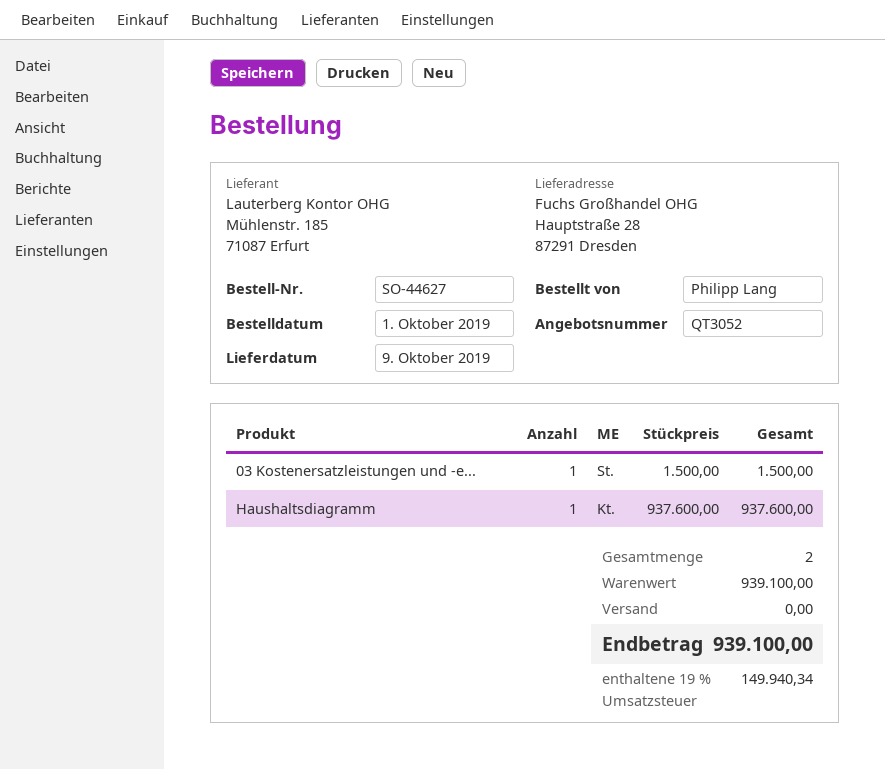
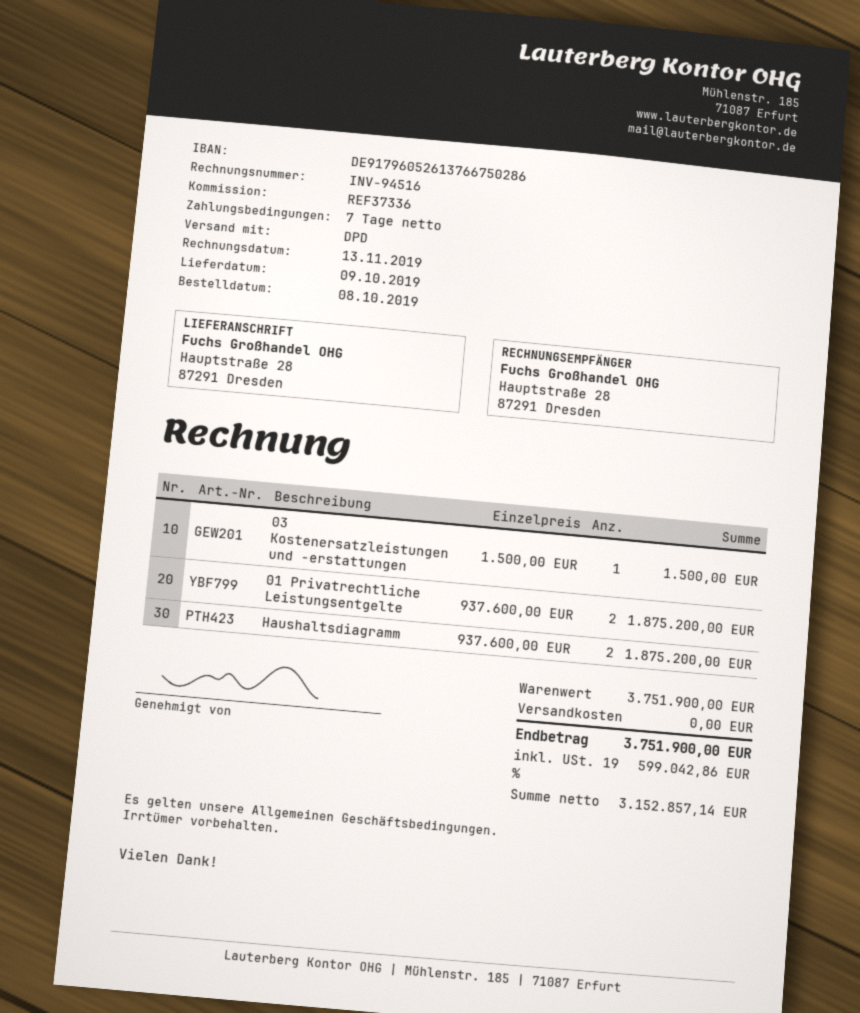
order date: 2019-10-01 -> 2019-10-08
Haushaltsdiagramm: 1 x 937600.00 = 937600.00 -> 2 x 937600.00 = 1875200.00
01 Privatrechtliche Leistungsentgelte: none -> 2 x 937600.00 = 1875200.00
subtotal: 939100.00 -> 3751900.00
tax: 19% = 149940.34 -> 19% = 599042.86
total: 939100.00 -> 3751900.00

